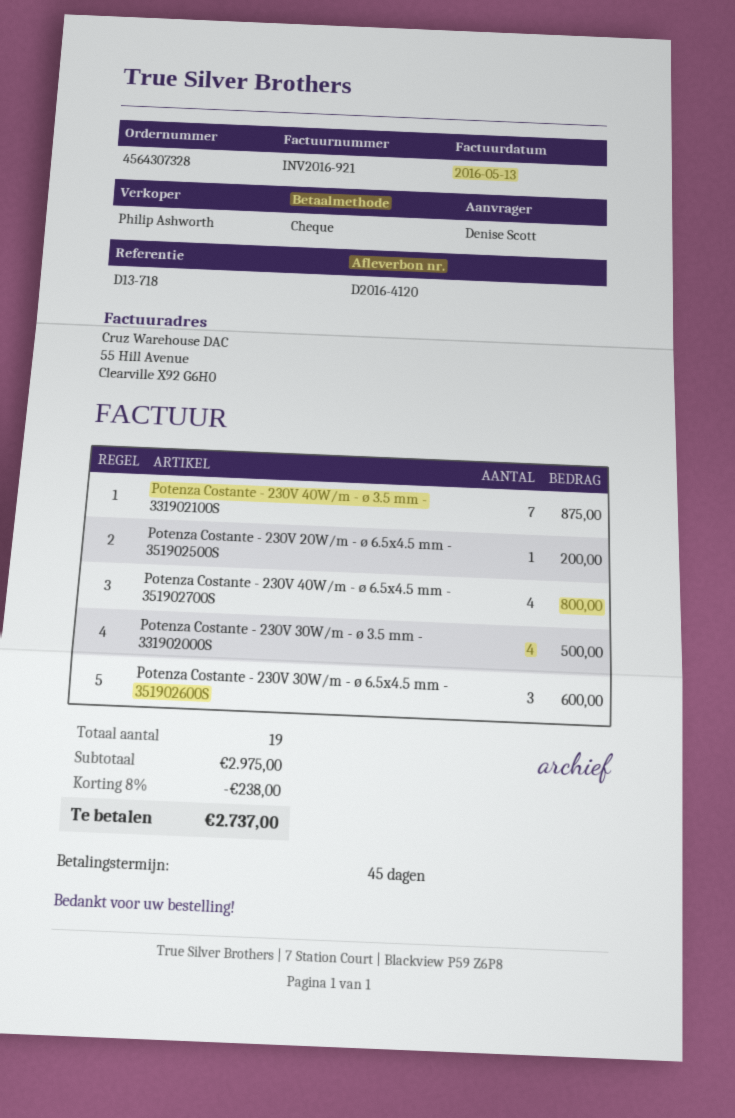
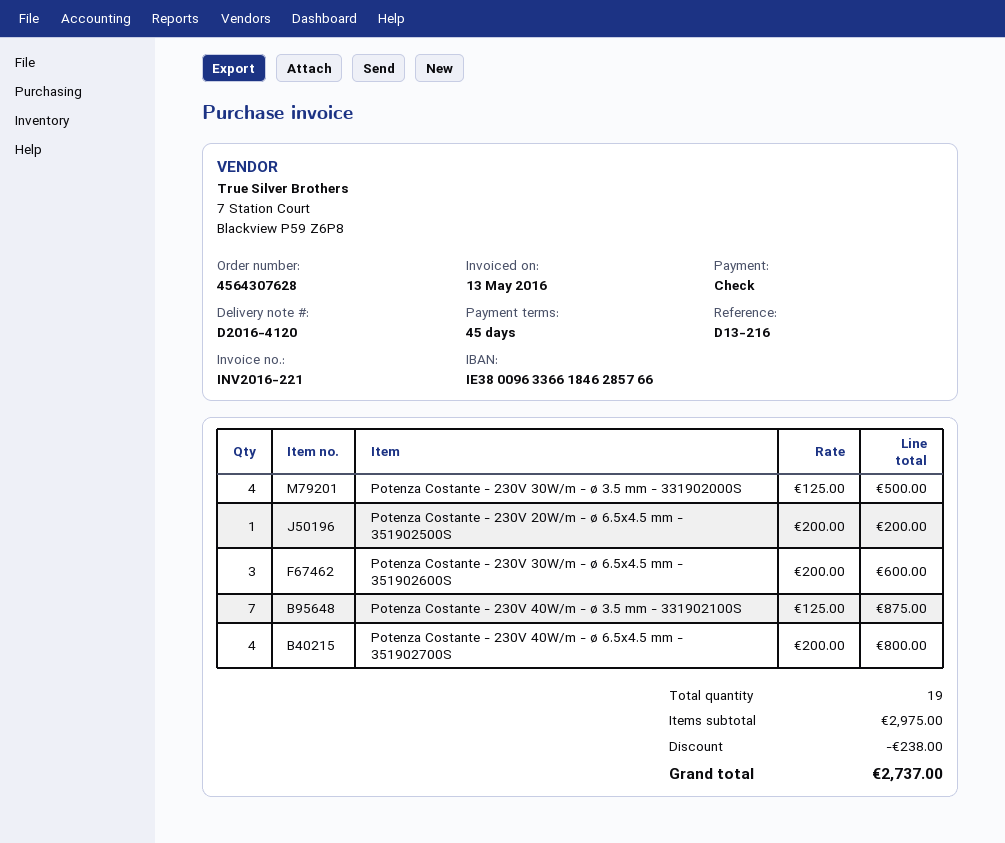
order number: 4564307328 -> 4564307628
invoice number: INV2016-921 -> INV2016-221
reference: D13-718 -> D13-216

